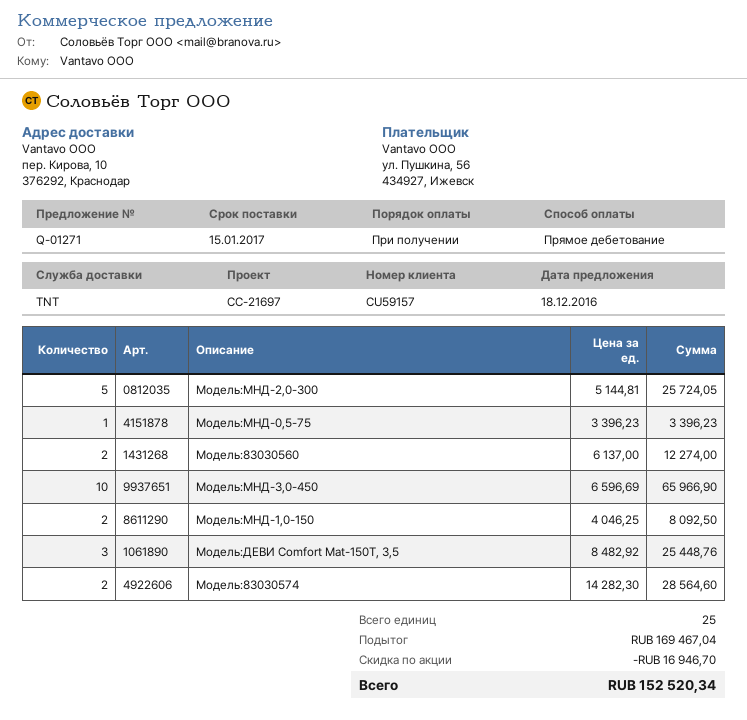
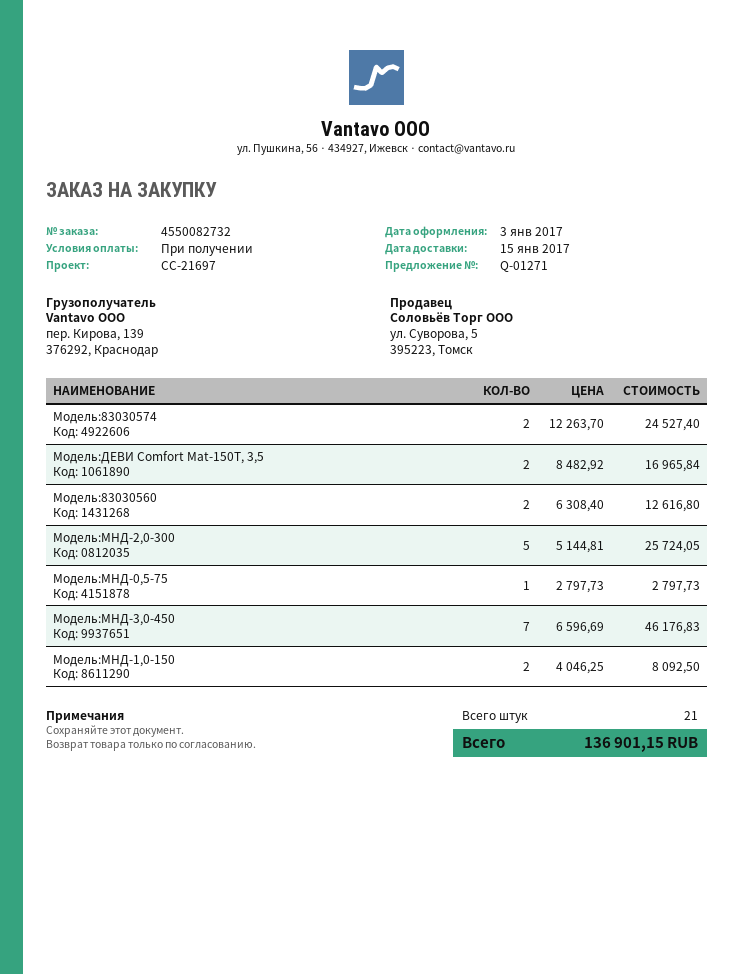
ship to: пер. Кирова, 10, 376292, Краснодар -> пер. Кирова, 139, 376292, Краснодар
Модель:МНД-0,5-75: 1 x 3396.23 = 3396.23 -> 1 x 2797.73 = 2797.73
Модель:83030560: 2 x 6137.00 = 12274.00 -> 2 x 6308.40 = 12616.80
Модель:МНД-3,0-450: 10 x 6596.69 = 65966.90 -> 7 x 6596.69 = 46176.83
Модель:ДЕВИ Comfort Mat-150T, 3,5: 3 x 8482.92 = 25448.76 -> 2 x 8482.92 = 16965.84
Модель:83030574: 2 x 14282.30 = 28564.60 -> 2 x 12263.70 = 24527.40
total quantity: 25 -> 21
discount: 16946.70 -> none
total: 152520.34 -> 136901.15

